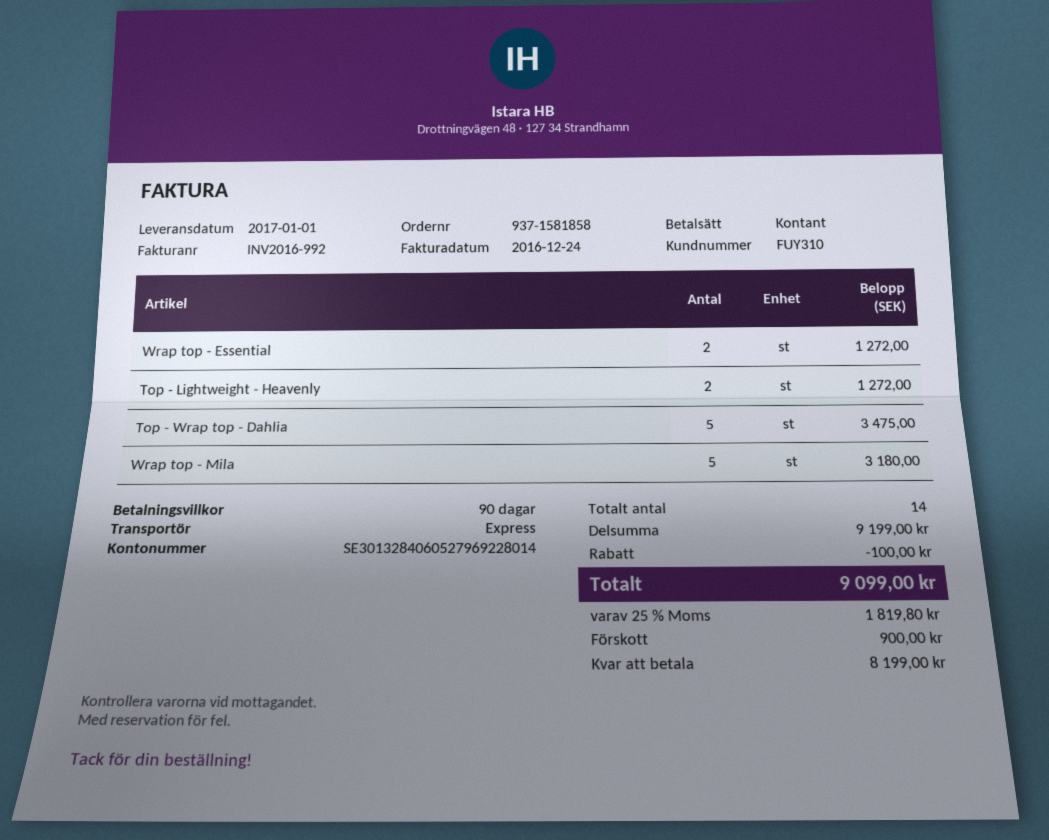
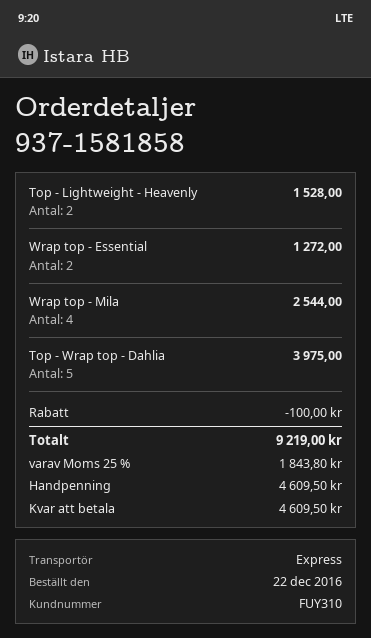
Top - Lightweight - Heavenly: 2 for 1272.00 -> 2 for 1528.00
Top - Wrap top - Dahlia: 5 for 3475.00 -> 5 for 3975.00
Wrap top - Mila: 5 for 3180.00 -> 4 for 2544.00
tax: 25% = 1819.80 -> 25% = 1843.80
total: 9099.00 -> 9219.00
deposit: 900.00 -> 4609.50
balance: 8199.00 -> 4609.50

